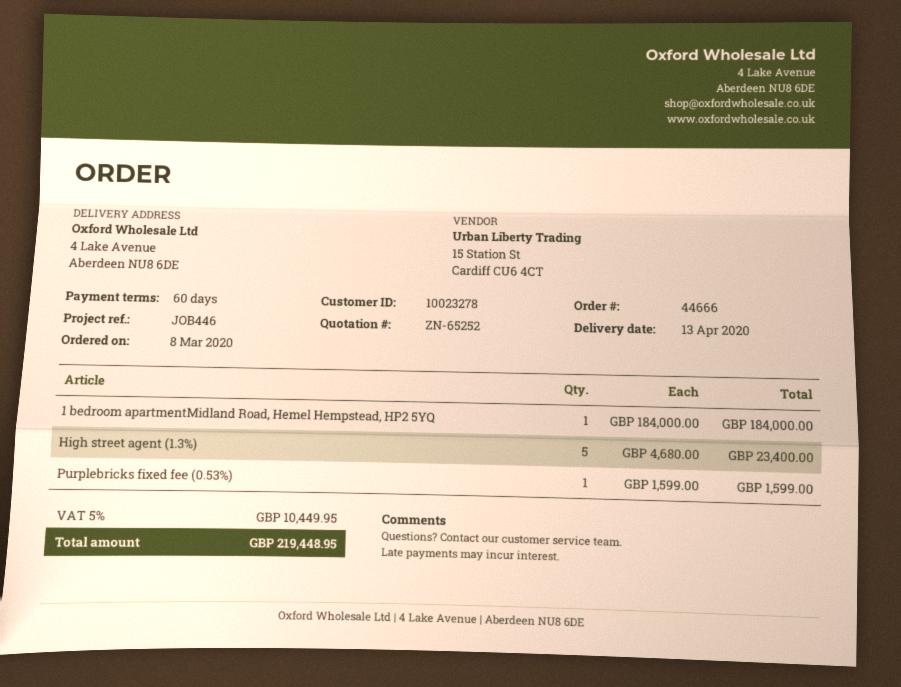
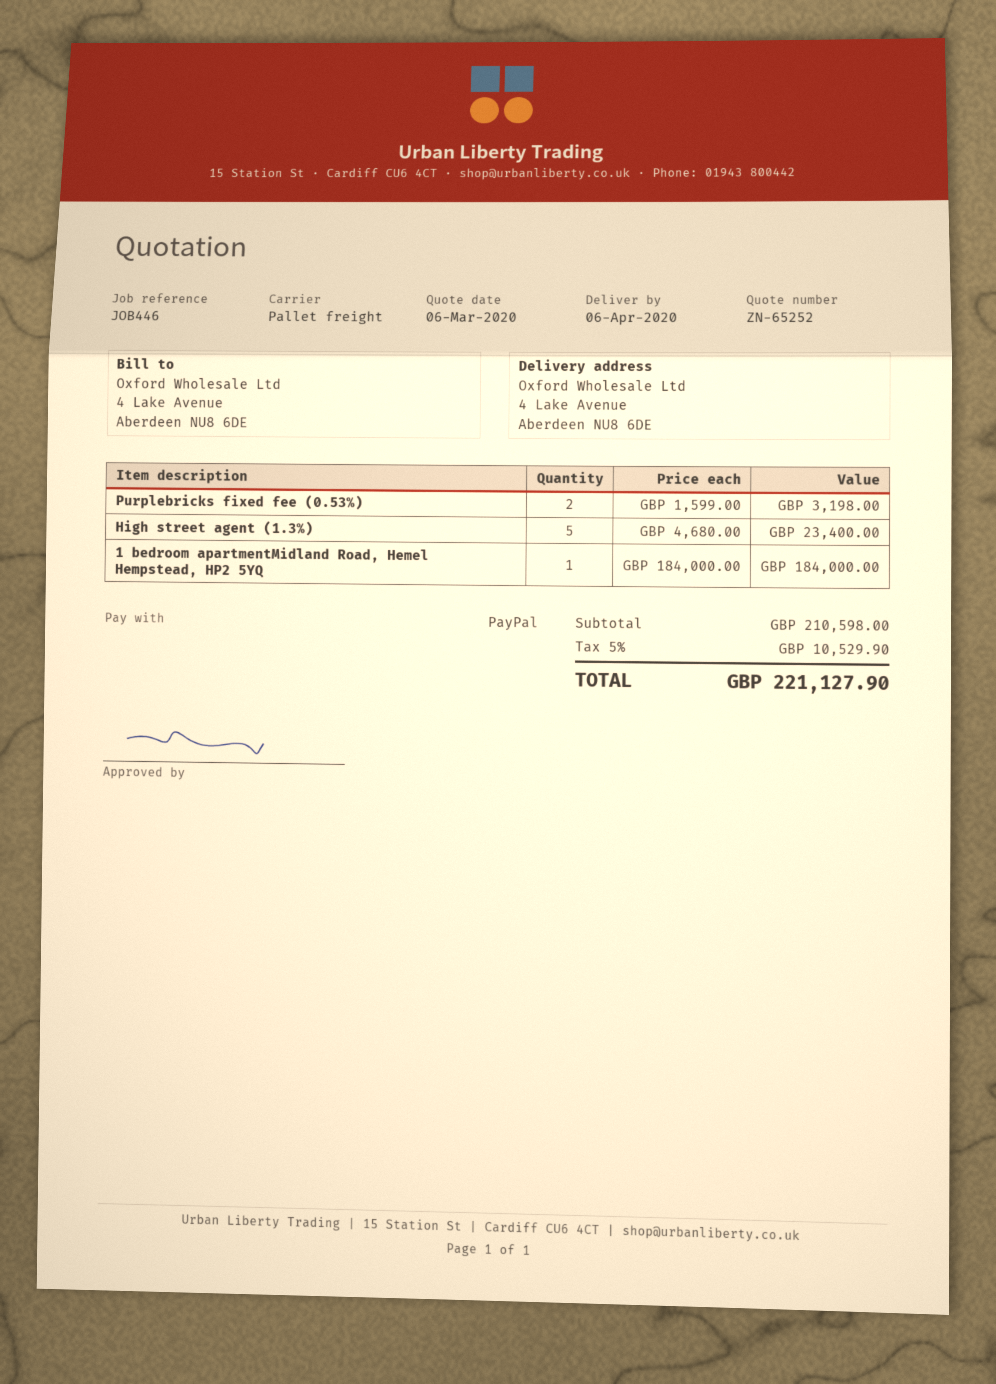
delivery date: 2020-04-13 -> 2020-04-06
Purplebricks fixed fee (0.53%): 1 x 1599.00 = 1599.00 -> 2 x 1599.00 = 3198.00
tax: 5% = 10449.95 -> 5% = 10529.90
total: 219448.95 -> 221127.90

